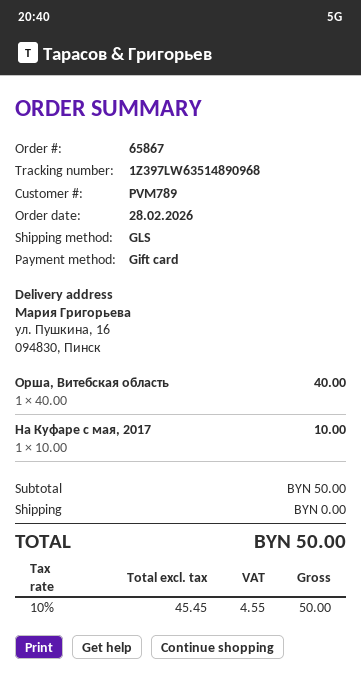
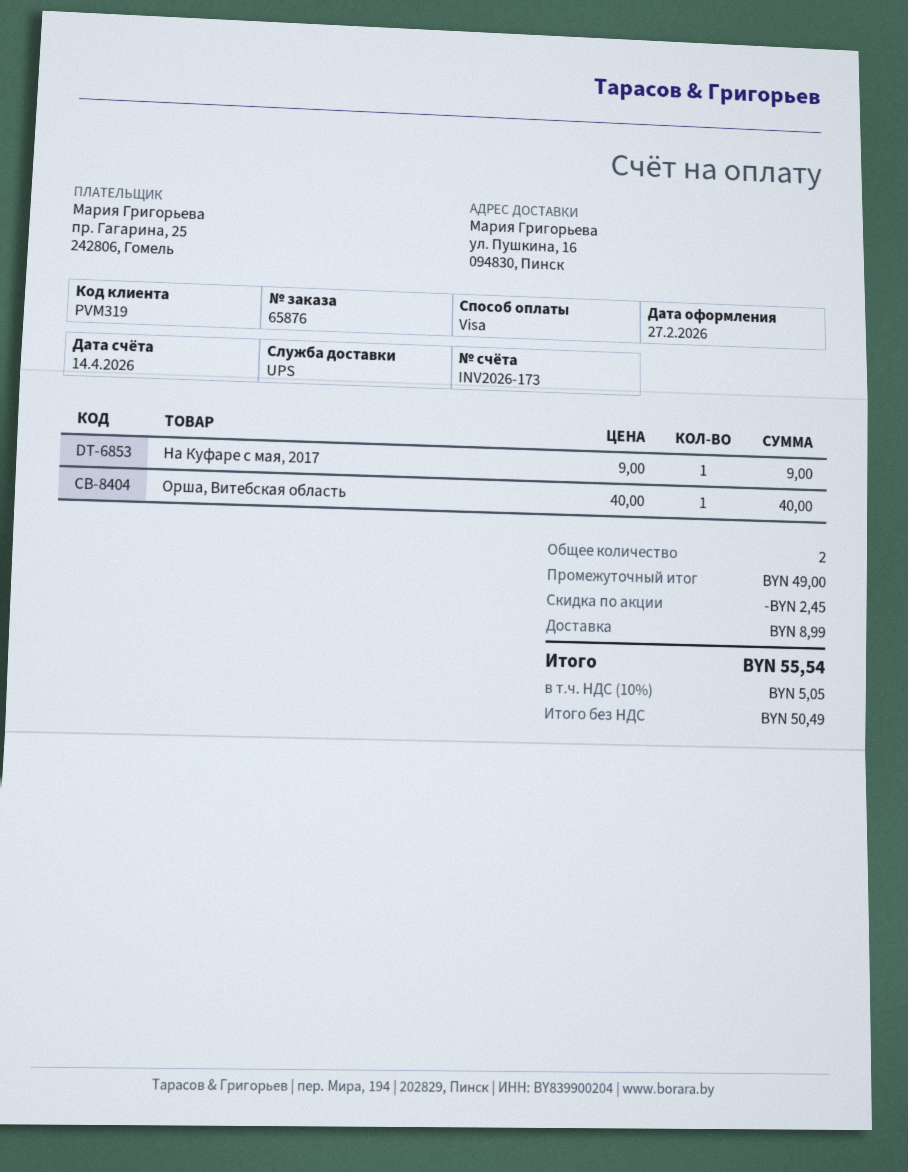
order number: 65867 -> 65876
order date: 2026-02-28 -> 2026-02-27
customer number: PVM789 -> PVM319
payment method: gift card -> Visa
shipping method: GLS -> UPS
На Куфаре с мая, 2017: 1 x 10.00 = 10.00 -> 1 x 9.00 = 9.00
subtotal: 50.00 -> 49.00
discount: none -> 2.45
shipping: 0.00 -> 8.99
net: 45.45 -> 50.49
tax: 10% = 4.55 -> 10% = 5.05
total: 50.00 -> 55.54

